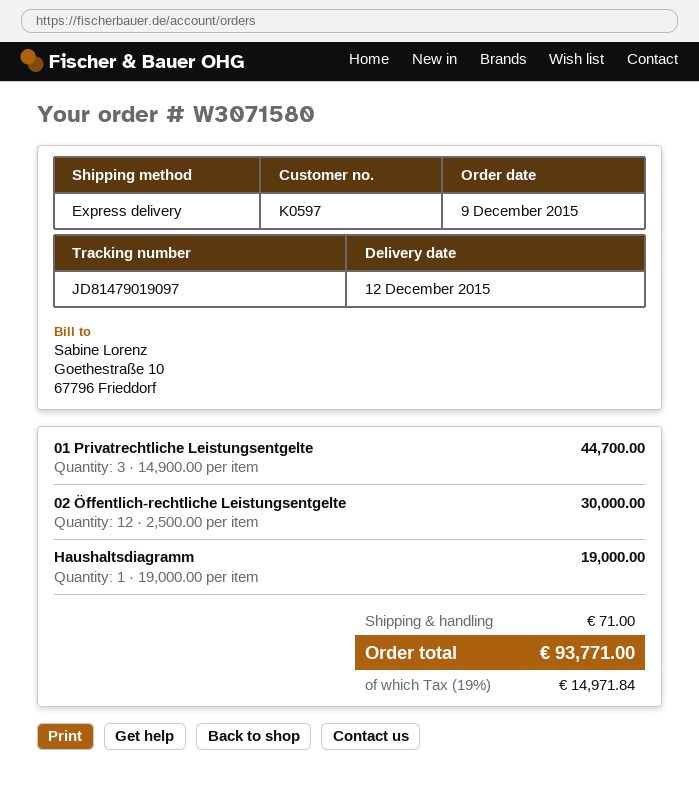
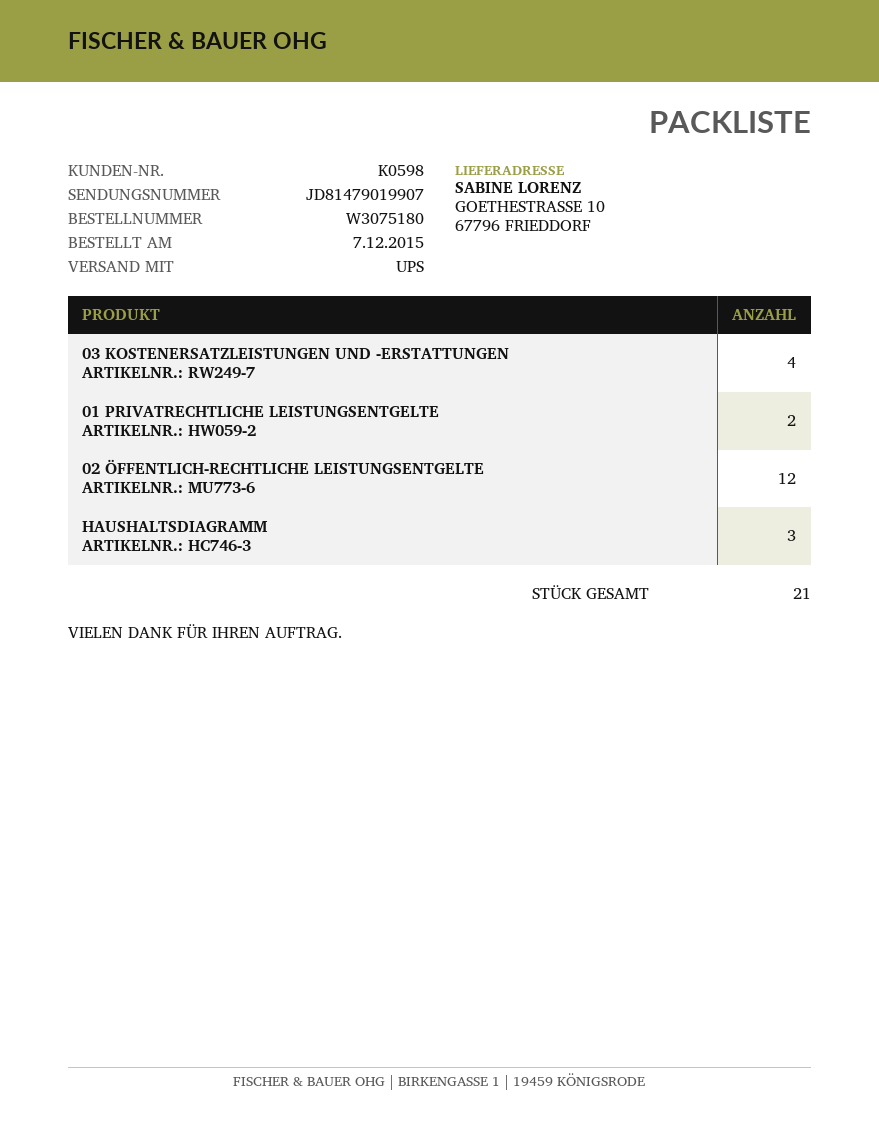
order number: W3071580 -> W3075180
order date: 2015-12-09 -> 2015-12-07
customer number: K0597 -> K0598
shipping method: express -> UPS
tracking number: JD81479019097 -> JD81479019907
01 Privatrechtliche Leistungsentgelte: 3 -> 2
Haushaltsdiagramm: 1 -> 3
03 KOSTENERSATZLEISTUNGEN UND -ERSTATTUNGEN: none -> 4

